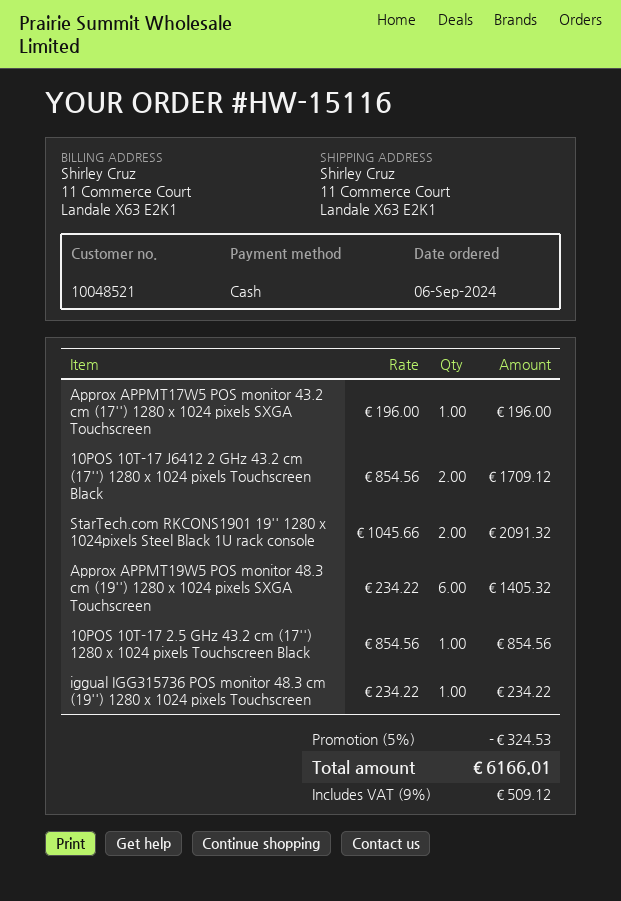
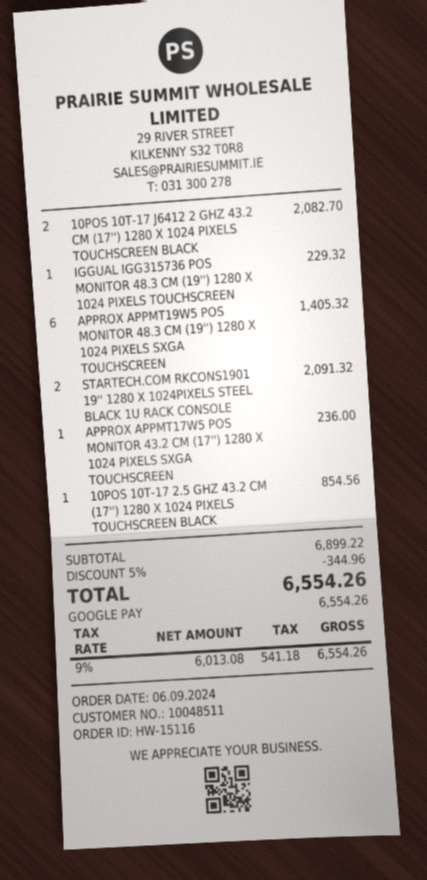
customer number: 10048521 -> 10048511
payment method: cash -> Google Pay
Approx APPMT17W5 POS monitor 43.2 cm (17'') 1280 x 1024 pixels SXGA Touchscreen: 1 for 196.00 -> 1 for 236.00
10POS 10T-17 J6412 2 GHz 43.2 cm (17'') 1280 x 1024 pixels Touchscreen Black: 2 for 1709.12 -> 2 for 2082.70
iggual IGG315736 POS monitor 48.3 cm (19'') 1280 x 1024 pixels Touchscreen: 1 for 234.22 -> 1 for 229.32
discount: 5% = 324.53 -> 5% = 344.96
tax: 9% = 509.12 -> 9% = 541.18
total: 6166.01 -> 6554.26

